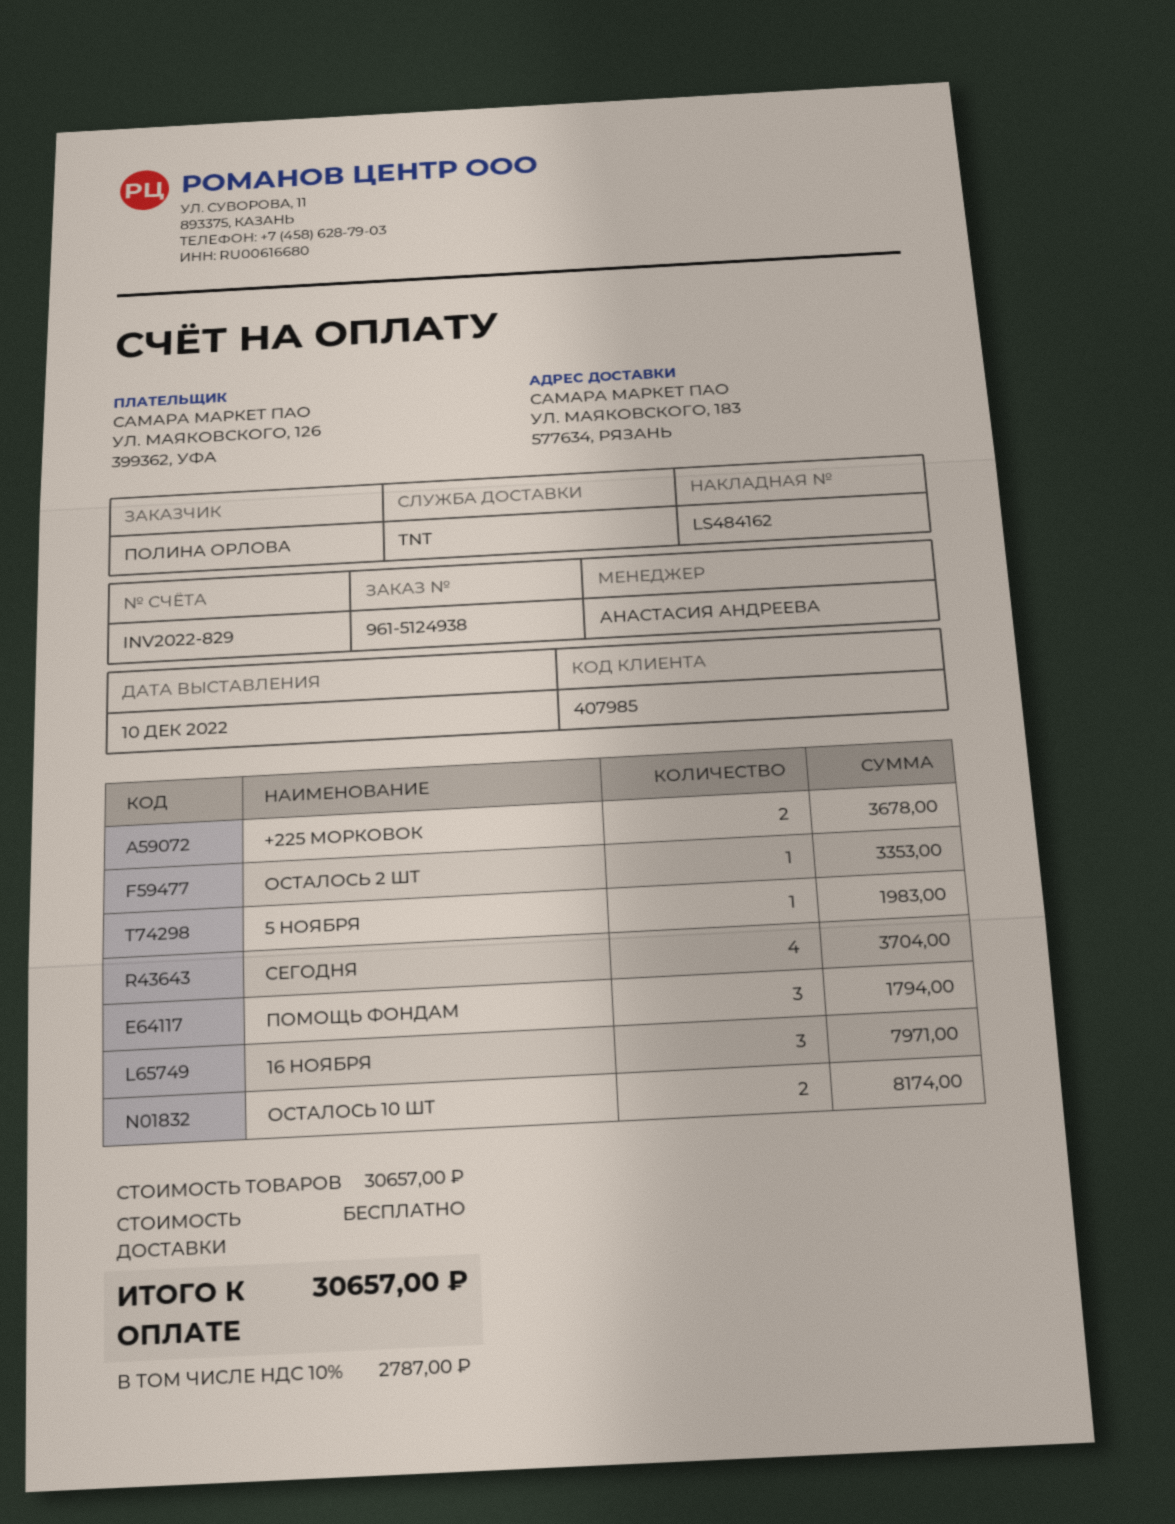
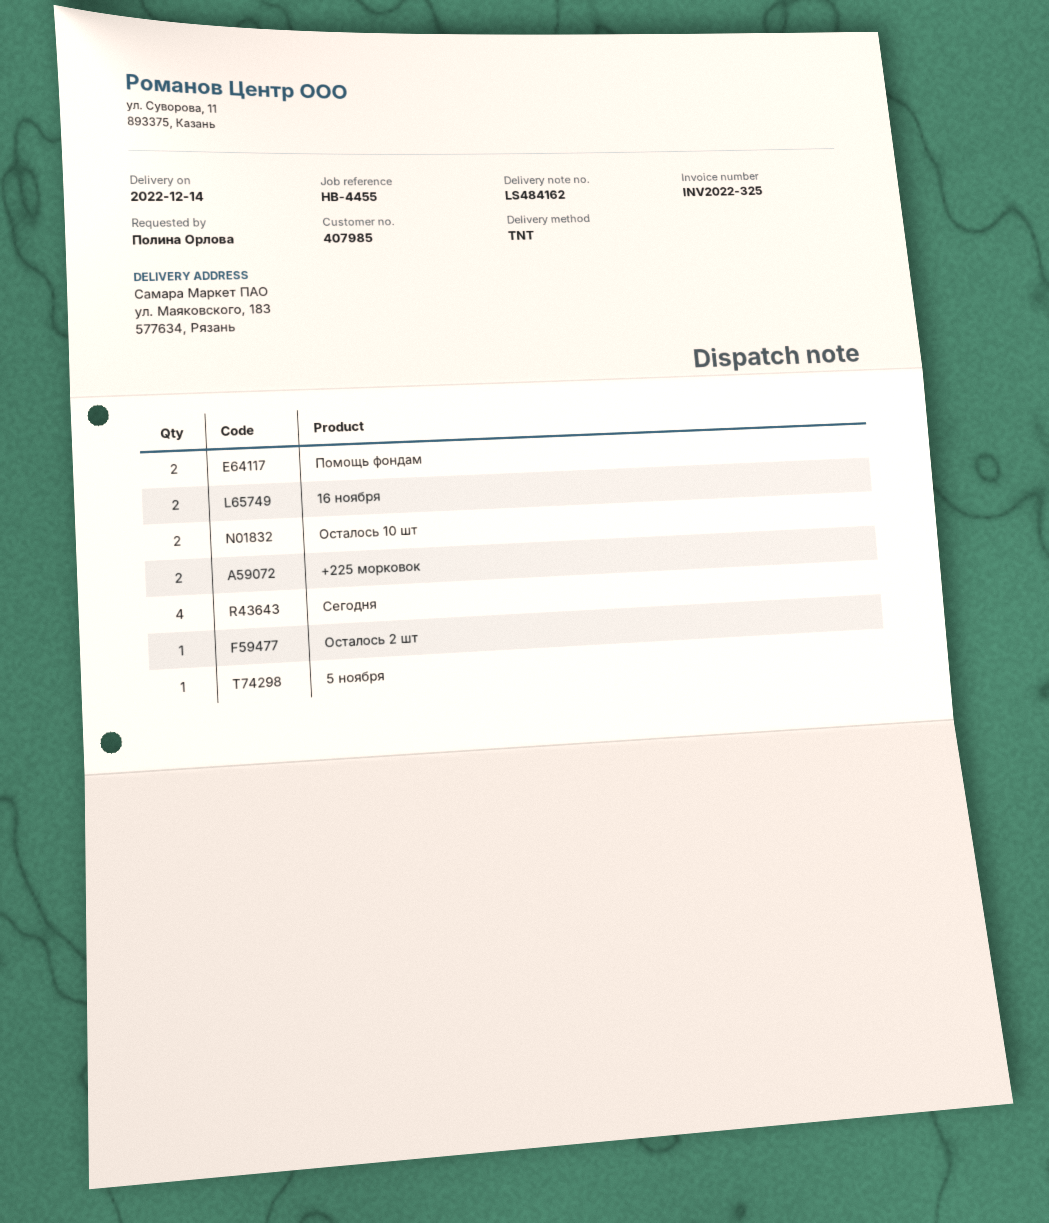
invoice number: INV2022-829 -> INV2022-325
ПОМОЩЬ ФОНДАМ: 3 -> 2
16 НОЯБРЯ: 3 -> 2

